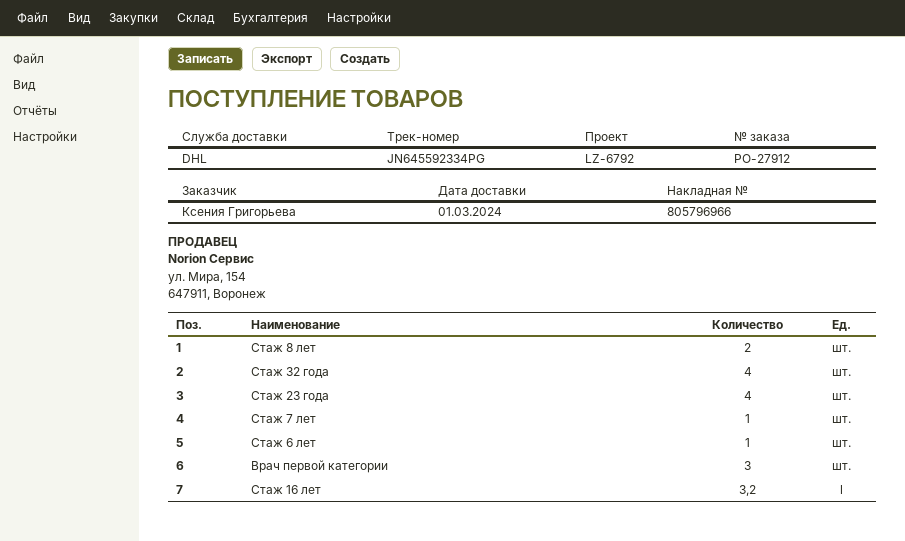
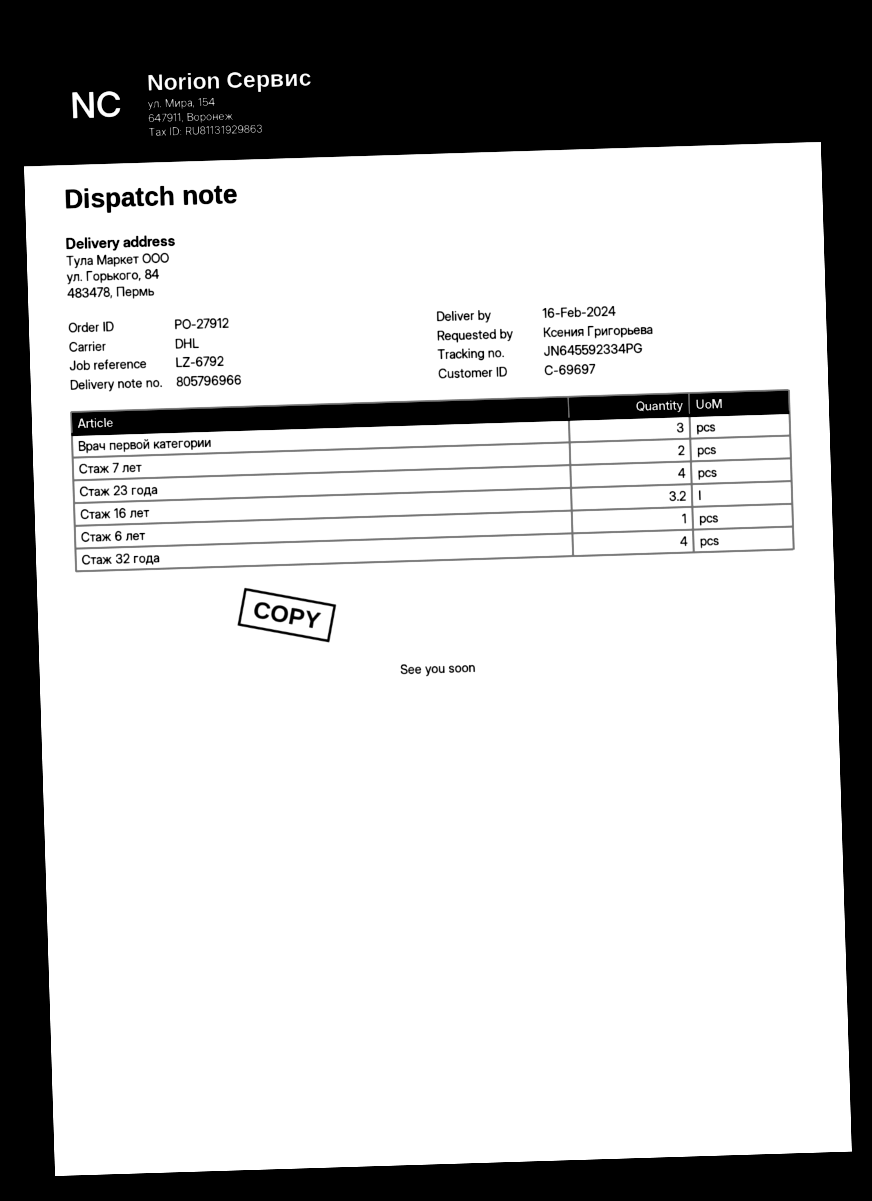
delivery date: 2024-03-01 -> 2024-02-16
Стаж 8 лет: 2 -> none
Стаж 7 лет: 1 -> 2

